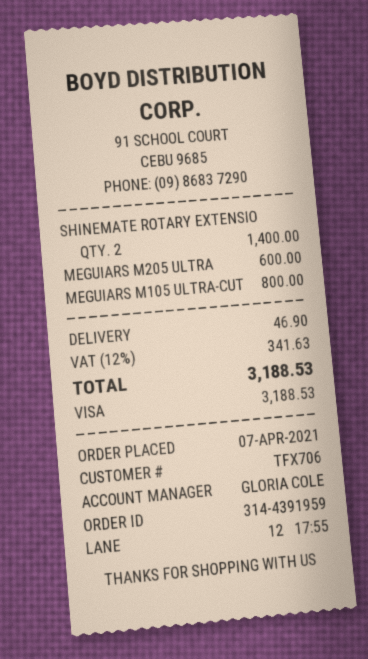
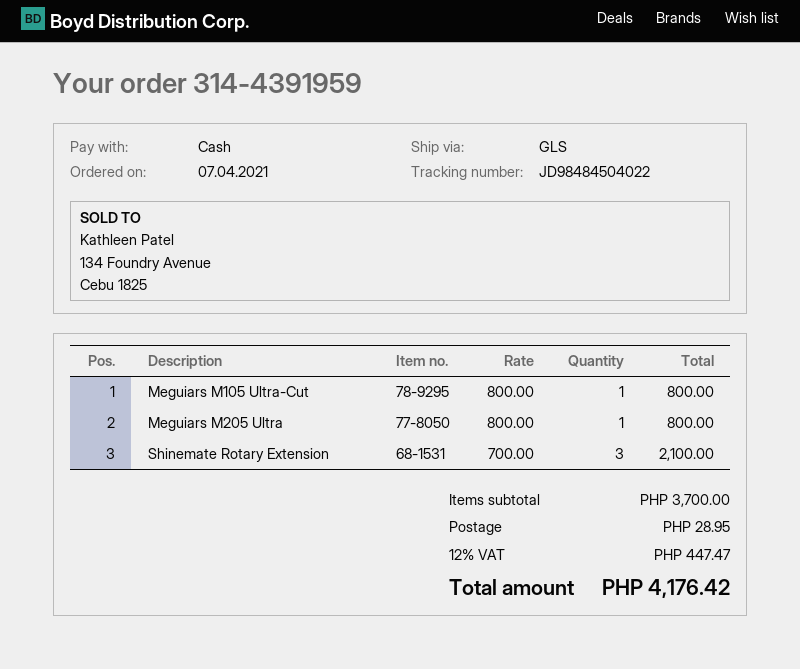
payment method: Visa -> cash
SHINEMATE ROTARY EXTENSIO: 2 for 1400.00 -> 3 for 2100.00
MEGUIARS M205 ULTRA: 1 for 600.00 -> 1 for 800.00
shipping: 46.90 -> 28.95
tax: 12% = 341.63 -> 12% = 447.47
total: 3188.53 -> 4176.42

